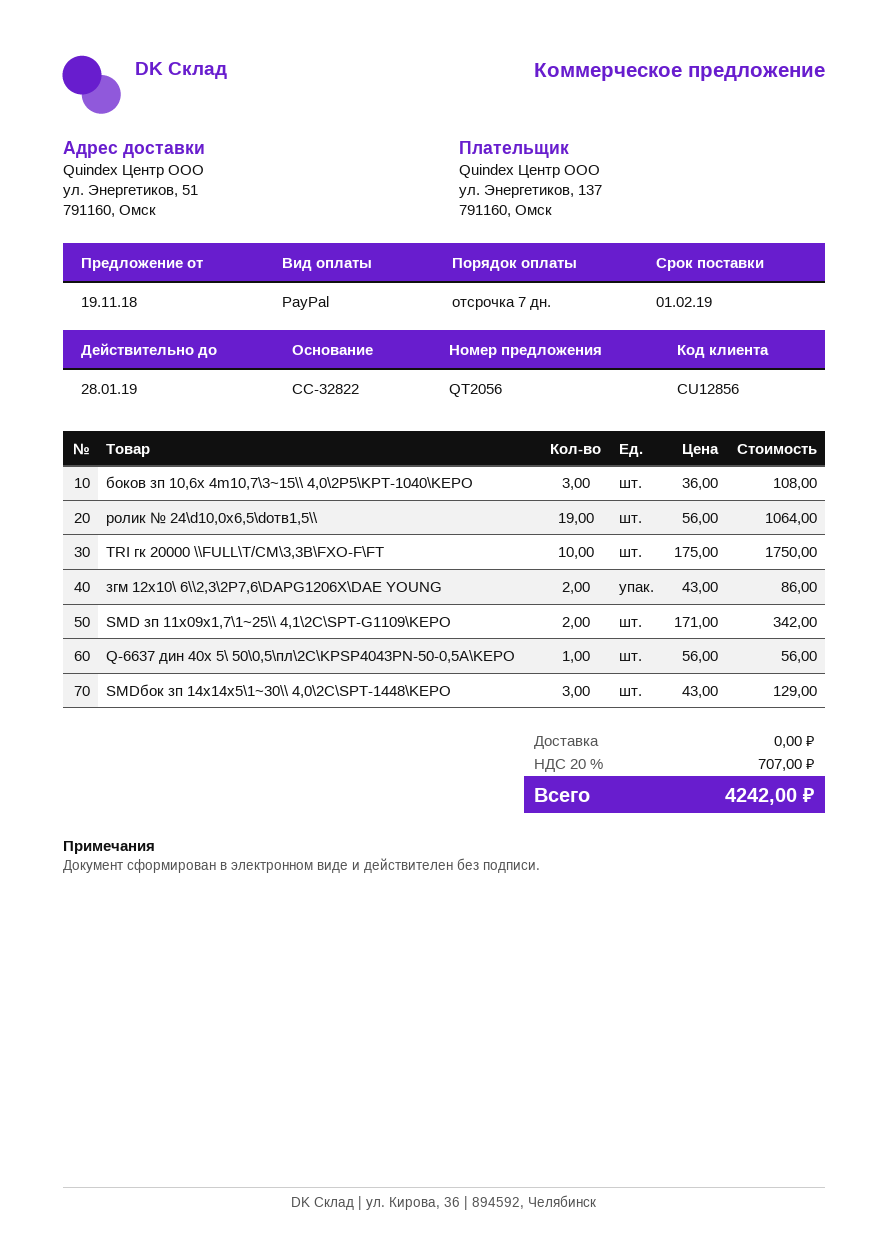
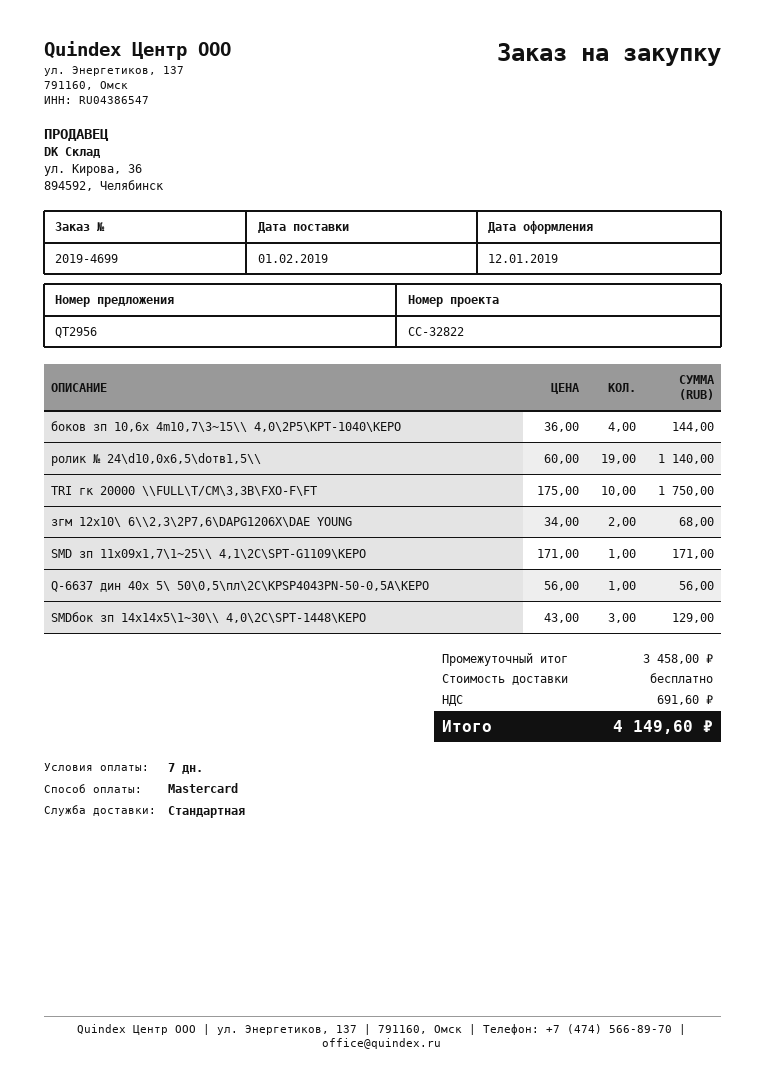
quote number: QT2056 -> QT2956
payment method: PayPal -> Mastercard
боков зп 10,6x 4m10,7\3~15\\ 4,0\2P5\KPT-1040\KEPO: 3 x 36.00 = 108.00 -> 4 x 36.00 = 144.00
ролик № 24\d10,0x6,5\dотв1,5\\: 19 x 56.00 = 1064.00 -> 19 x 60.00 = 1140.00
згм 12x10\ 6\\2,3\2P7,6\DAPG1206X\DAE YOUNG: 2 x 43.00 = 86.00 -> 2 x 34.00 = 68.00
SMD зп 11x09x1,7\1~25\\ 4,1\2C\SPT-G1109\KEPO: 2 x 171.00 = 342.00 -> 1 x 171.00 = 171.00
tax: 707.00 -> 691.60
total: 4242.00 -> 4149.60

